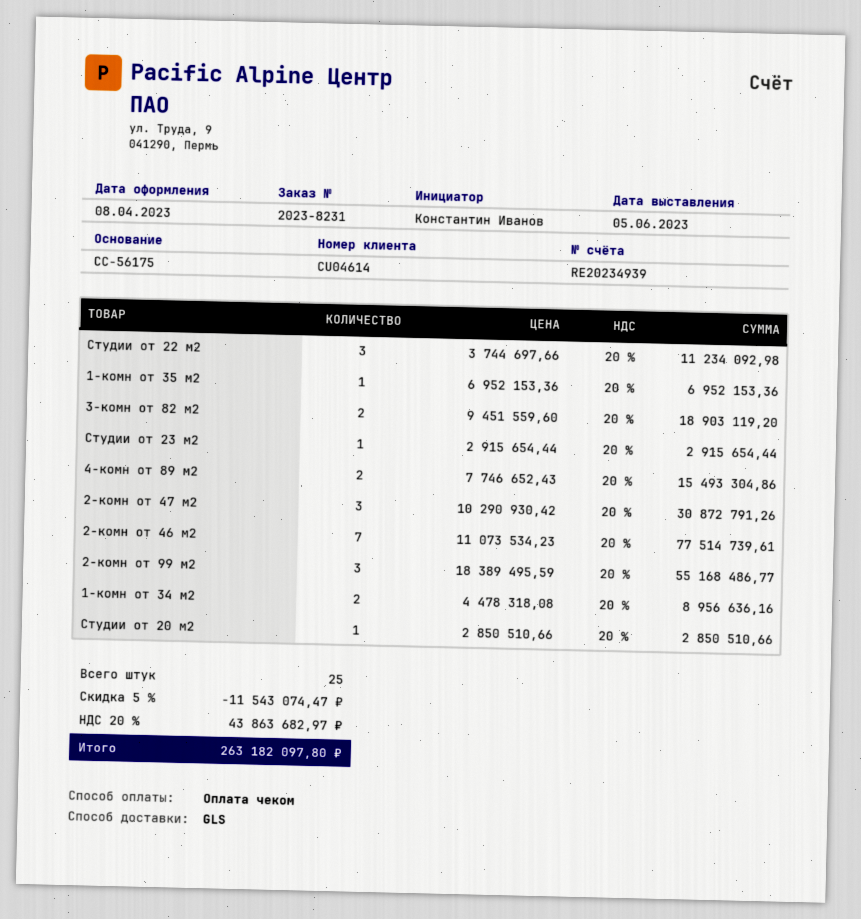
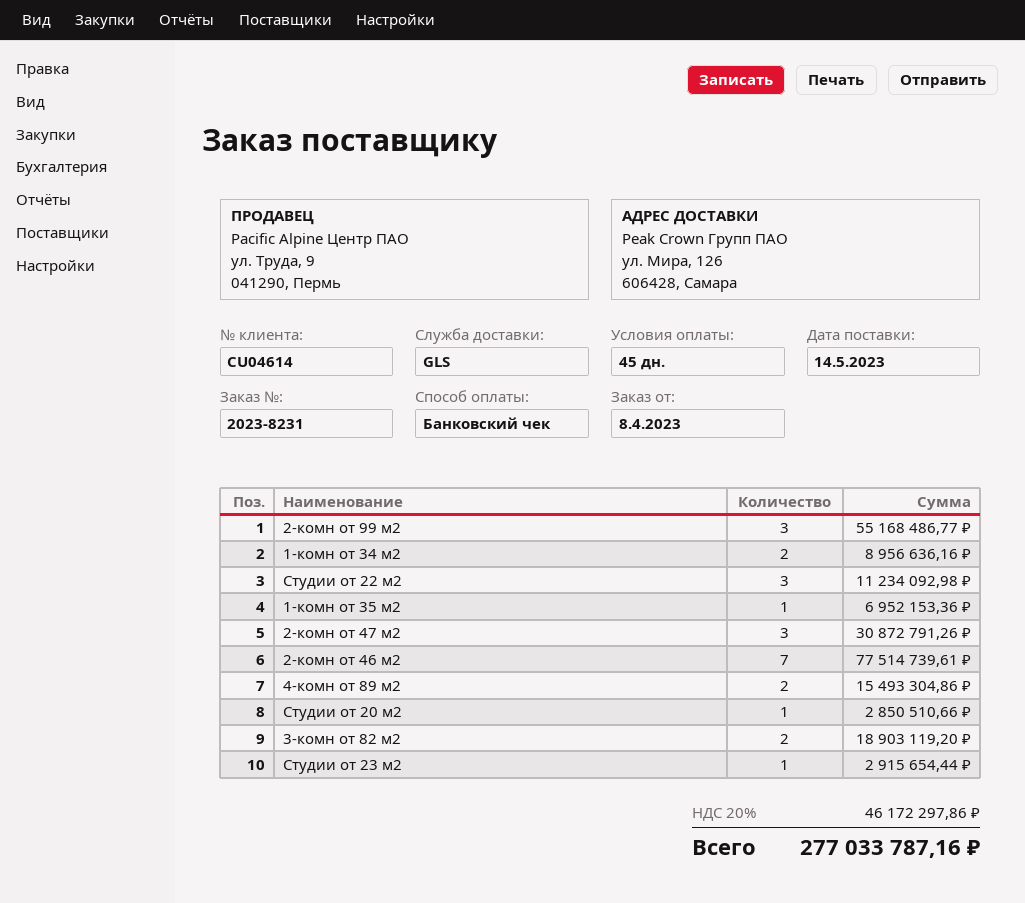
discount: 5% = 11543074.47 -> none
tax: 20% = 43863682.97 -> 20% = 46172297.86
total: 263182097.80 -> 277033787.16

